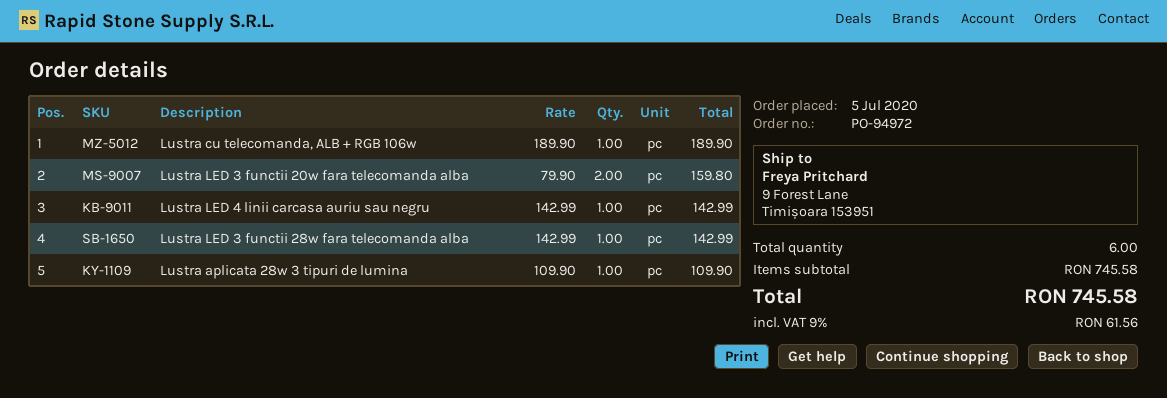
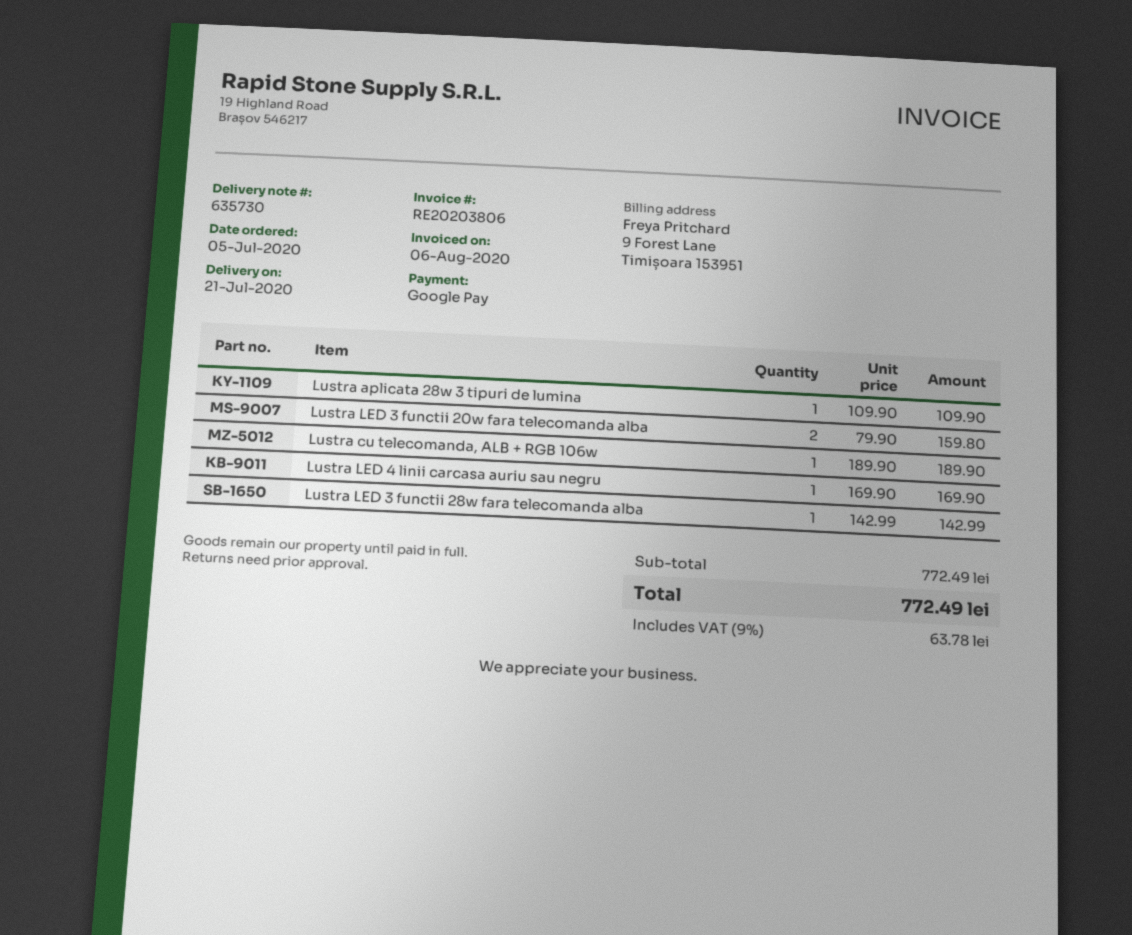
Lustra LED 4 linii carcasa auriu sau negru: 1 x 142.99 = 142.99 -> 1 x 169.90 = 169.90
subtotal: 745.58 -> 772.49
tax: 9% = 61.56 -> 9% = 63.78
total: 745.58 -> 772.49

